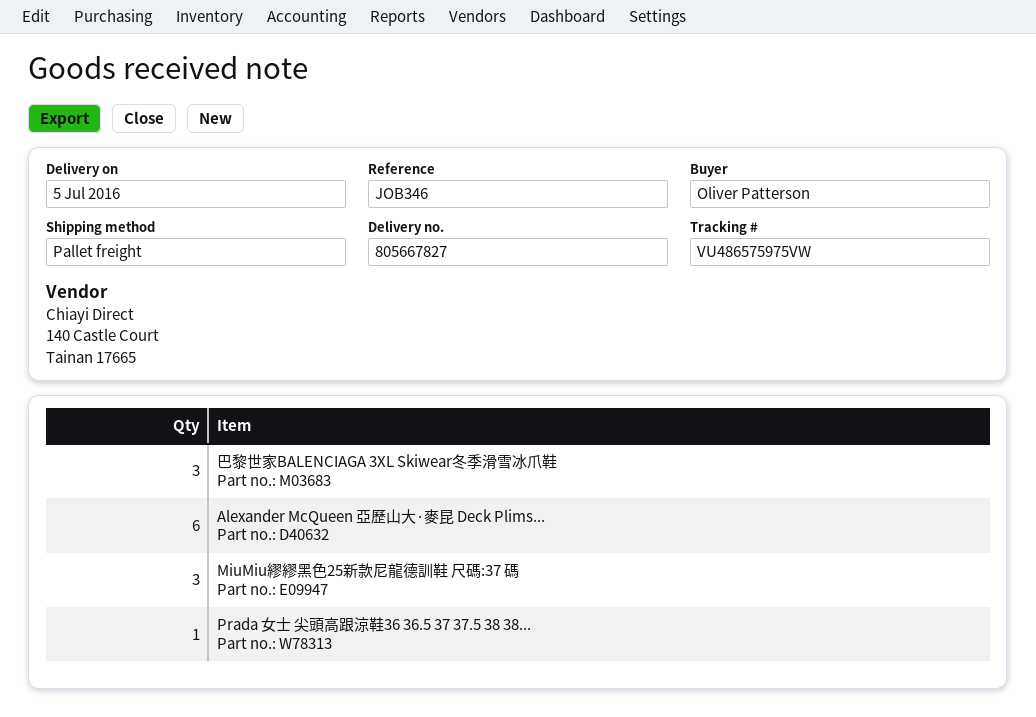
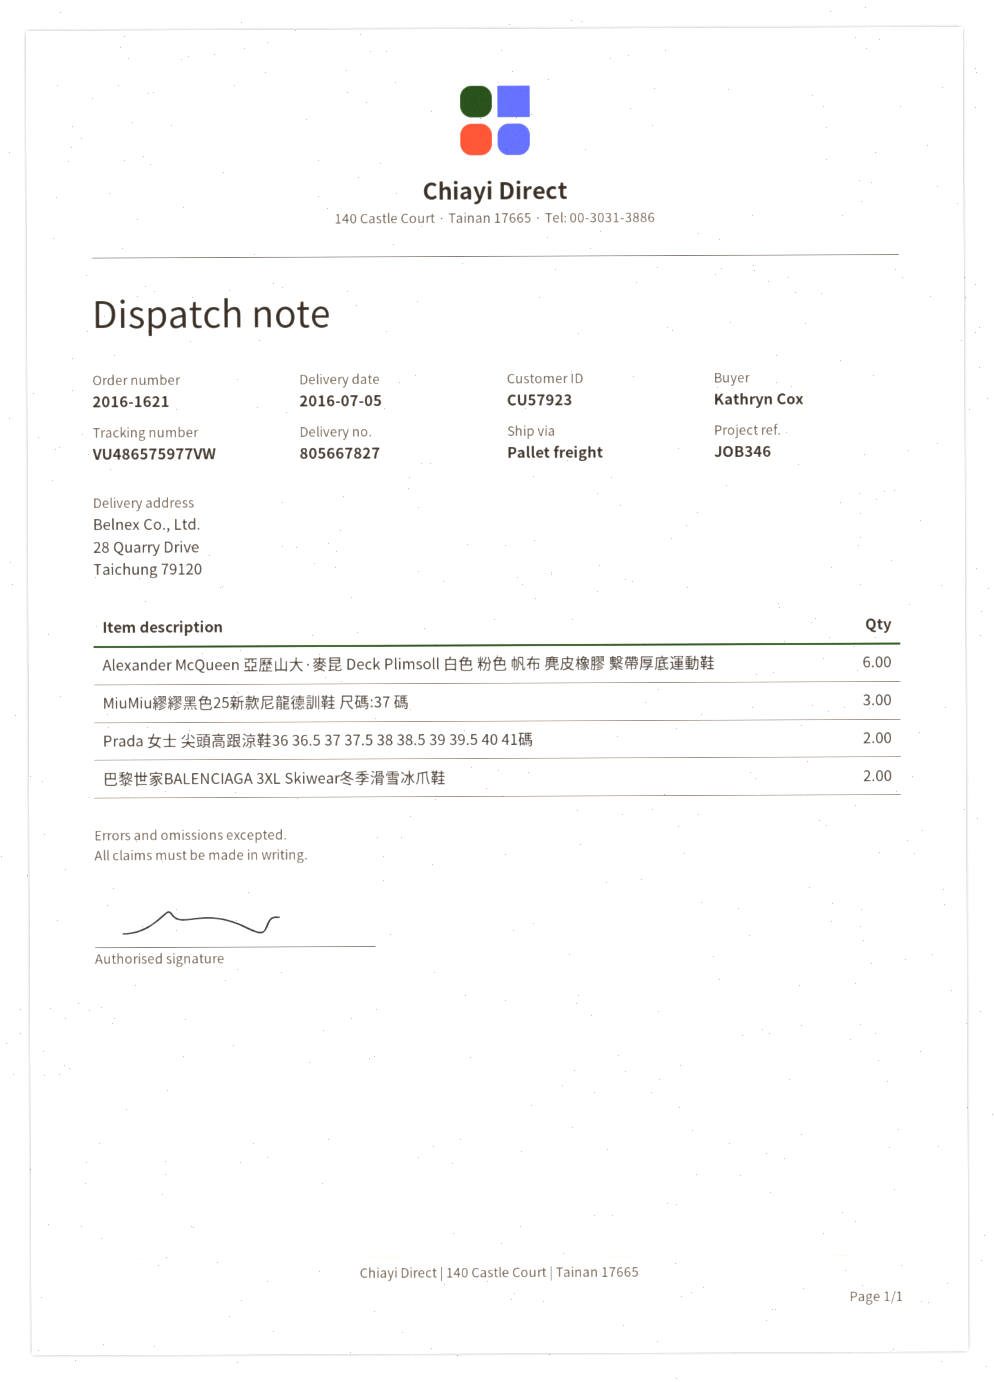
ordered by: Oliver Patterson -> Kathryn Cox
tracking number: VU486575975VW -> VU486575977VW
巴黎世家BALENCIAGA 3XL Skiwear冬季滑雪冰爪鞋: 3 -> 2
Prada 女士 尖頭高跟涼鞋36 36.5 37 37.5 38 38...: 1 -> 2

